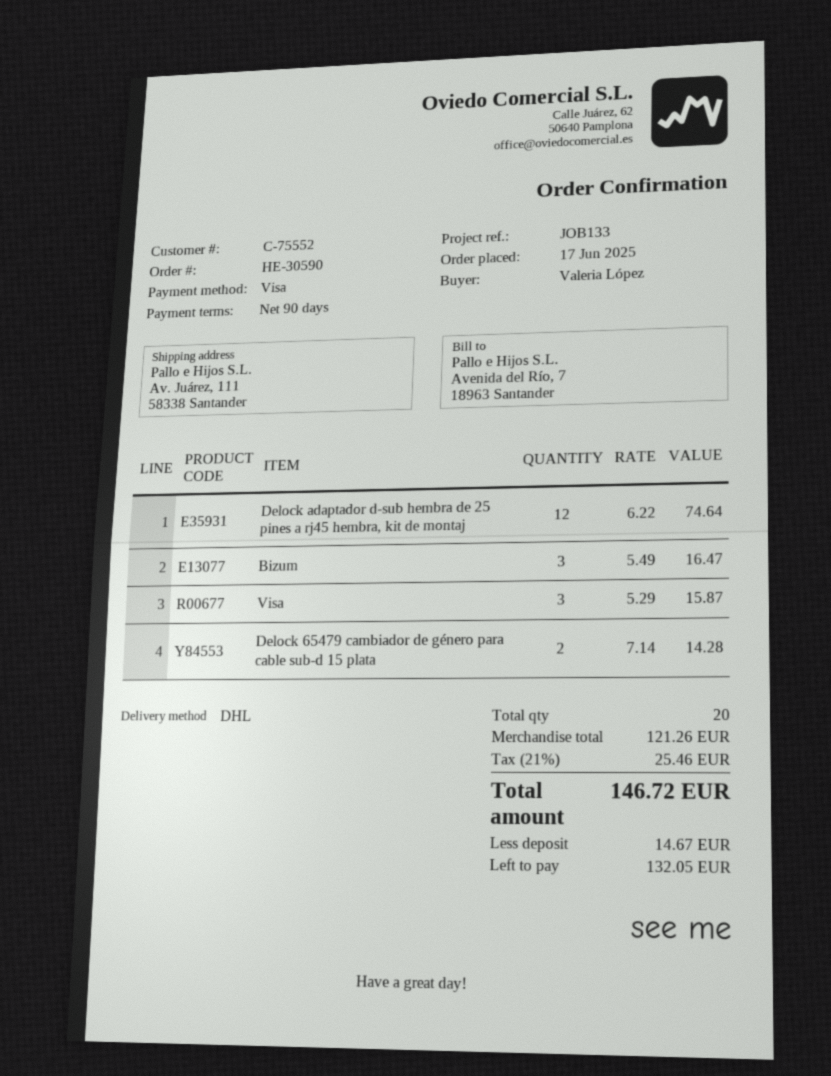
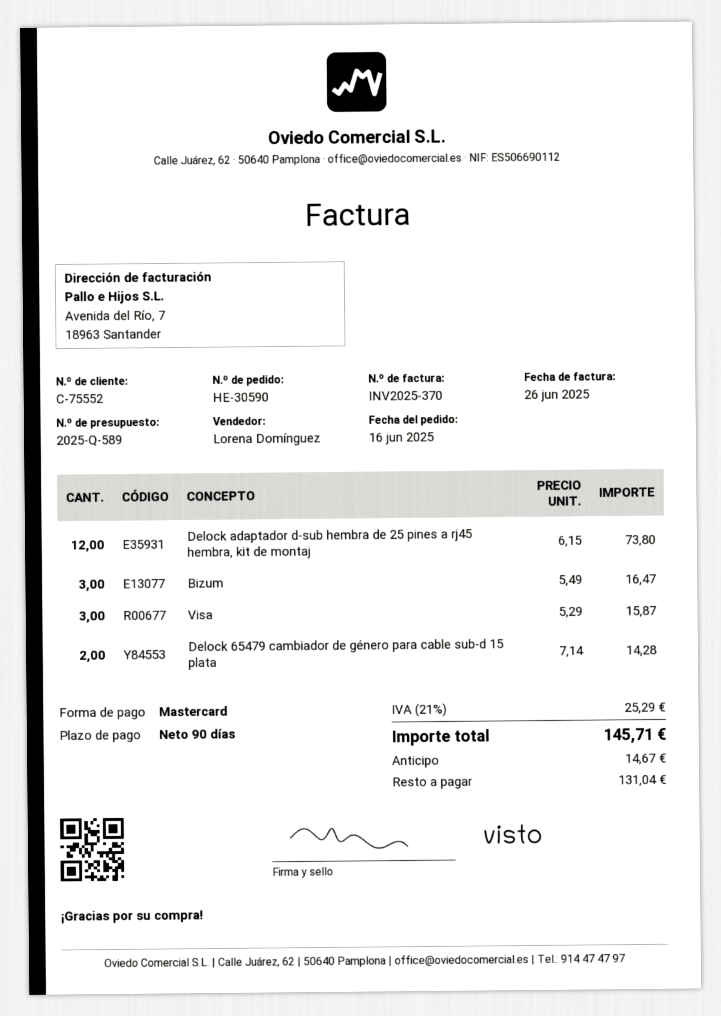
order date: 2025-06-17 -> 2025-06-16
payment method: Visa -> Mastercard
Delock adaptador d-sub hembra de 25 pines a rj45 hembra, kit de montaj: 12 x 6.22 = 74.64 -> 12 x 6.15 = 73.80
tax: 21% = 25.46 -> 21% = 25.29
total: 146.72 -> 145.71
balance: 132.05 -> 131.04

